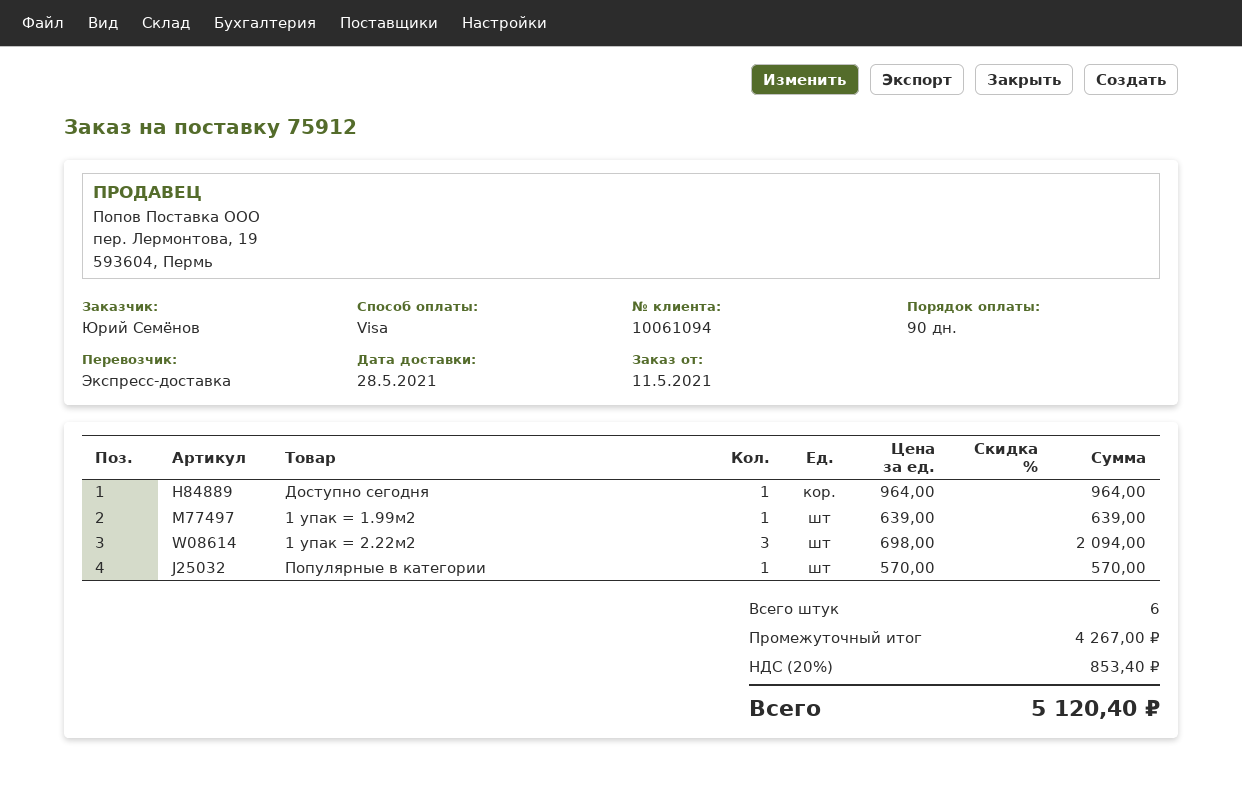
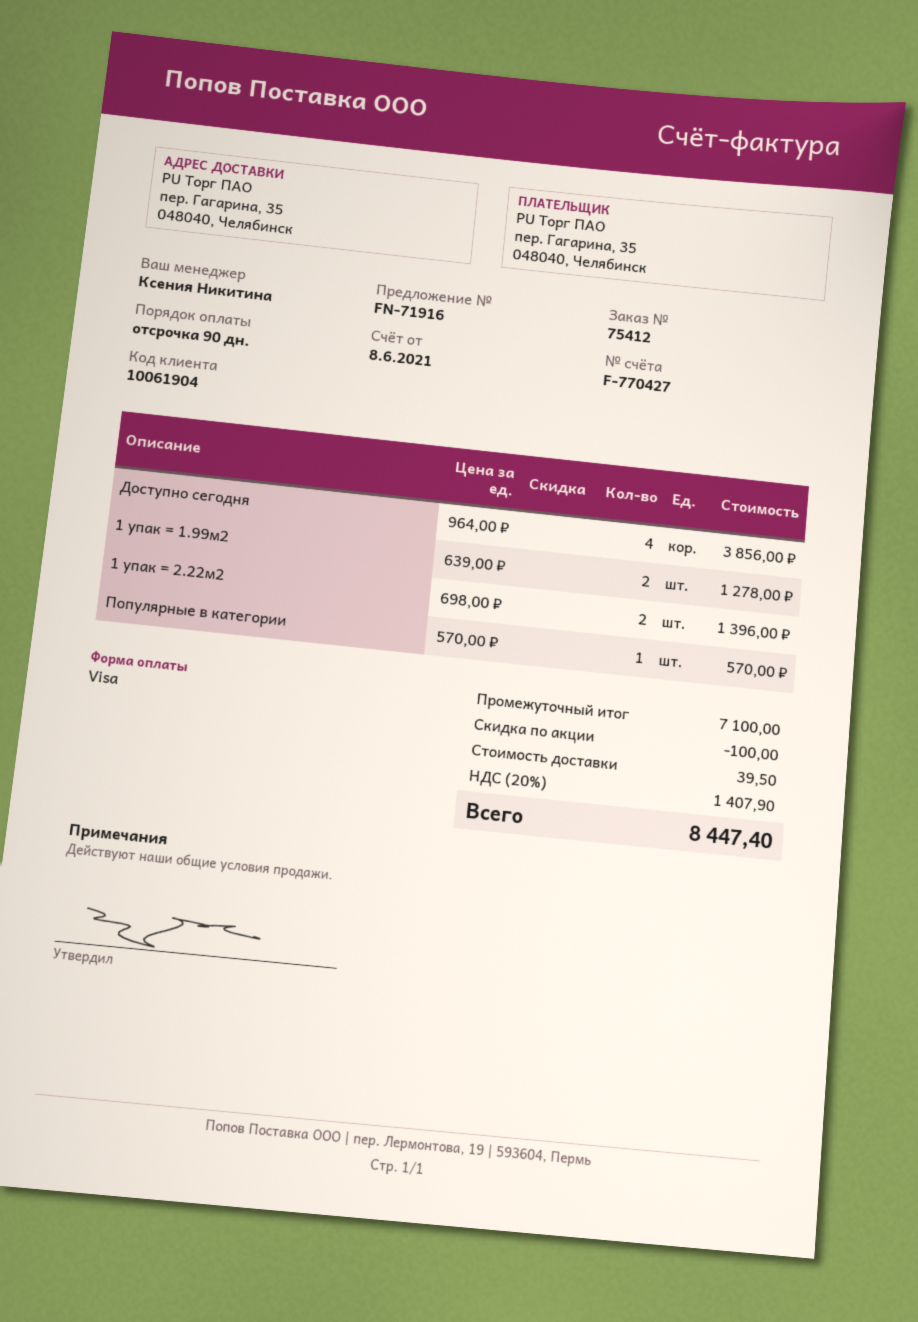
order number: 75912 -> 75412
customer number: 10061094 -> 10061904
Доступно сегодня: 1 x 964.00 = 964.00 -> 4 x 964.00 = 3856.00
1 упак = 1.99м2: 1 x 639.00 = 639.00 -> 2 x 639.00 = 1278.00
1 упак = 2.22м2: 3 x 698.00 = 2094.00 -> 2 x 698.00 = 1396.00
subtotal: 4267.00 -> 7100.00
discount: none -> 100.00
shipping: none -> 39.50
tax: 20% = 853.40 -> 20% = 1407.90
total: 5120.40 -> 8447.40

